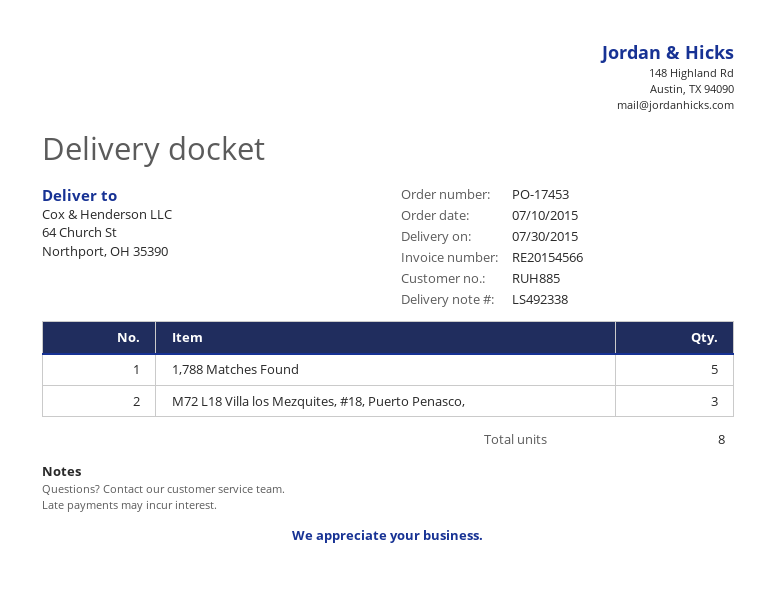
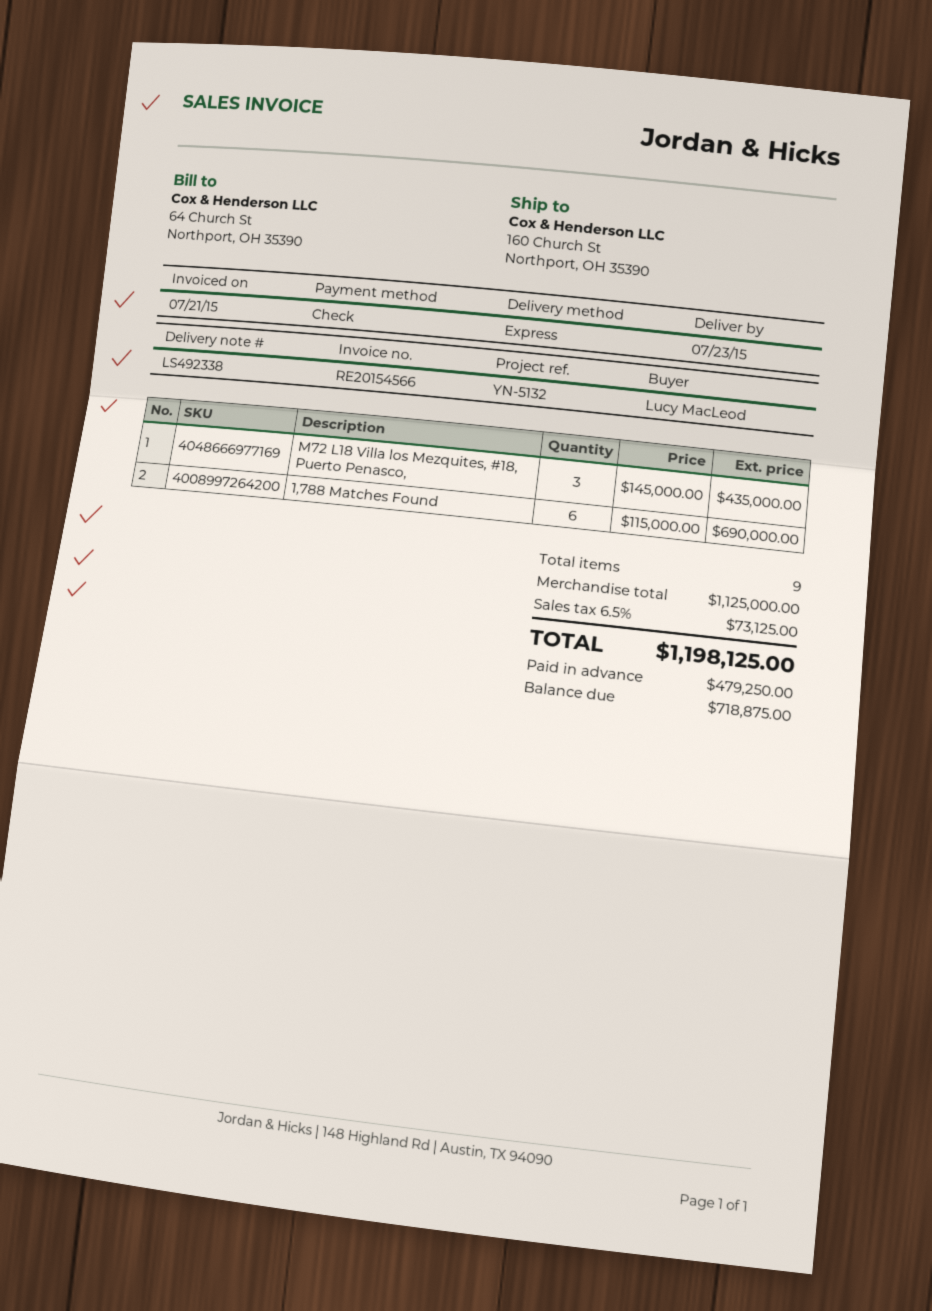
delivery date: 2015-07-30 -> 2015-07-23
ship to: 64 Church St, Northport, OH 35390 -> 160 Church St, Northport, OH 35390
1,788 Matches Found: 5 -> 6
total quantity: 8 -> 9

